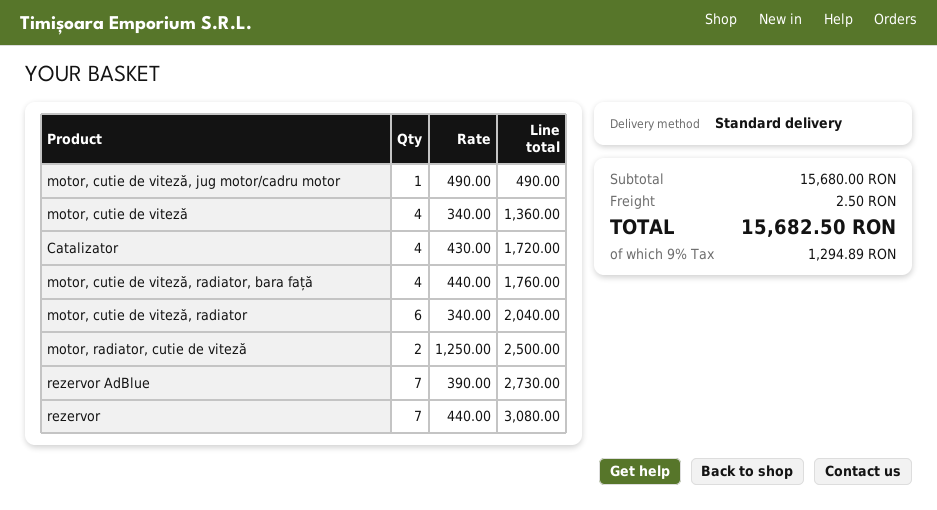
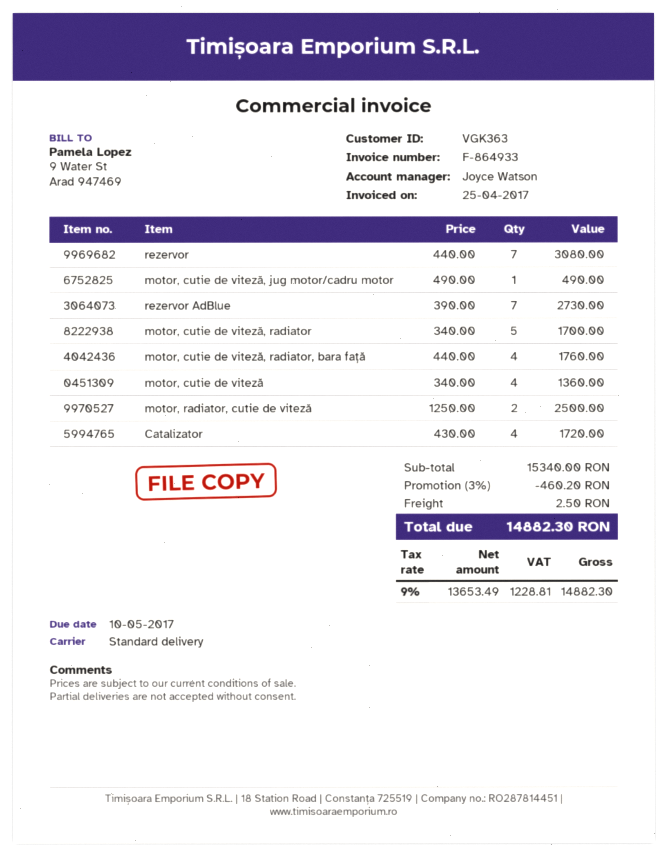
motor, cutie de viteză, radiator: 6 x 340.00 = 2040.00 -> 5 x 340.00 = 1700.00
subtotal: 15680.00 -> 15340.00
discount: none -> 3% = 460.20
tax: 9% = 1294.89 -> 9% = 1228.81
total: 15682.50 -> 14882.30

